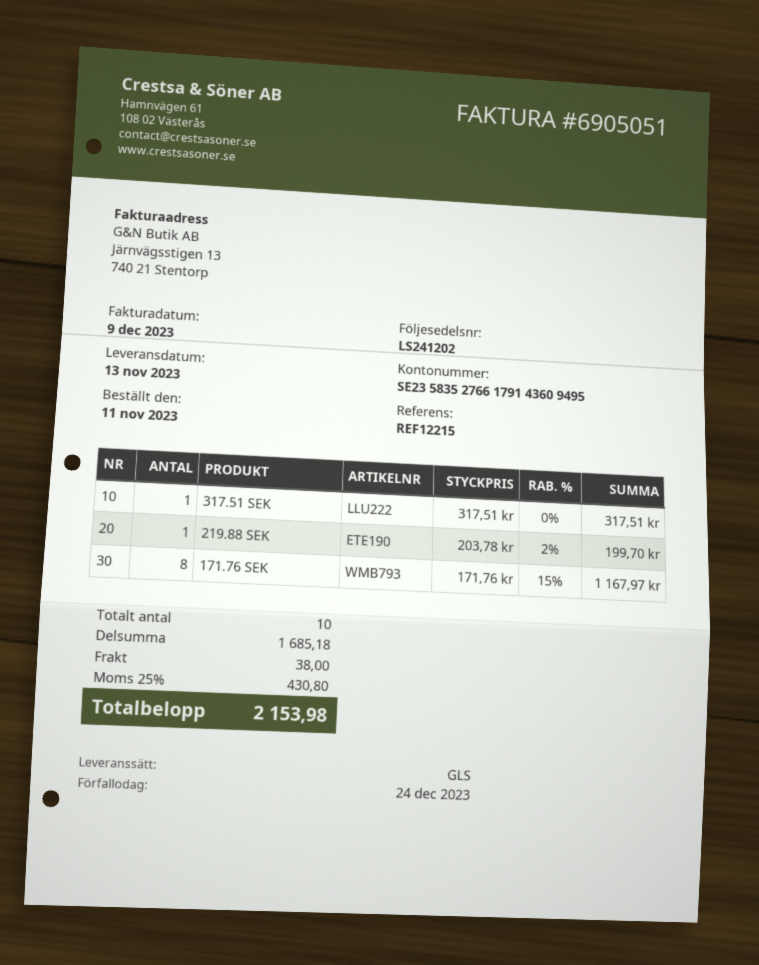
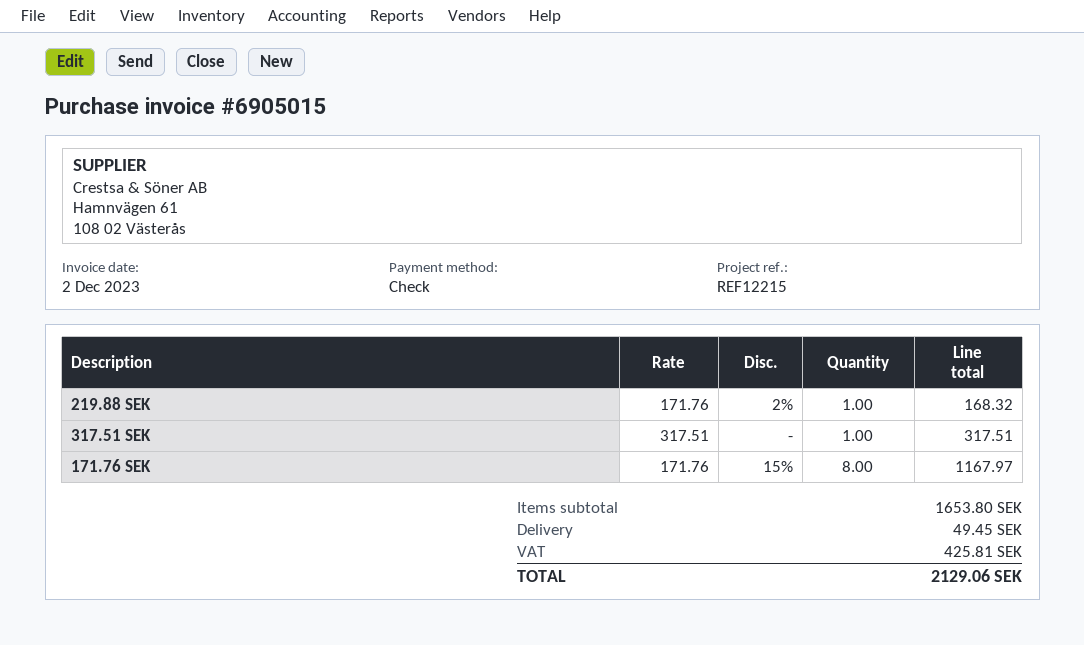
invoice number: 6905051 -> 6905015
invoice date: 2023-12-09 -> 2023-12-02
219.88 SEK: 1 x 203.78 - 2% = 199.70 -> 1 x 171.76 - 2% = 168.32
subtotal: 1685.18 -> 1653.80
shipping: 38.00 -> 49.45
tax: 430.80 -> 425.81
total: 2153.98 -> 2129.06

